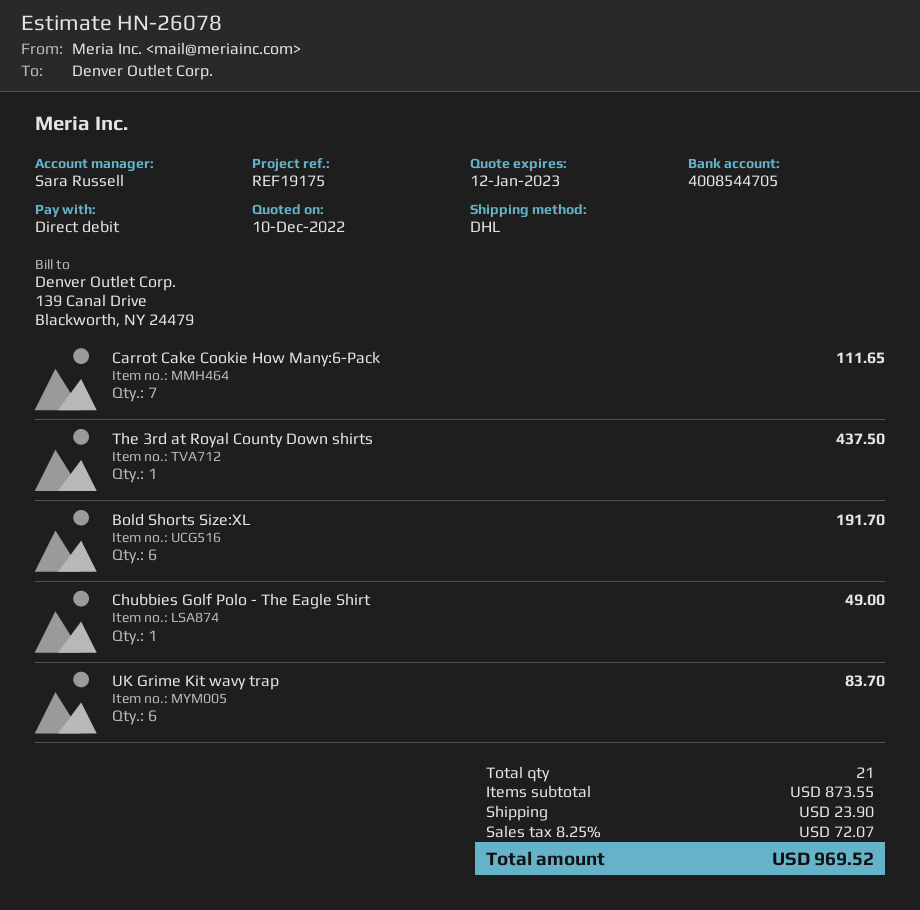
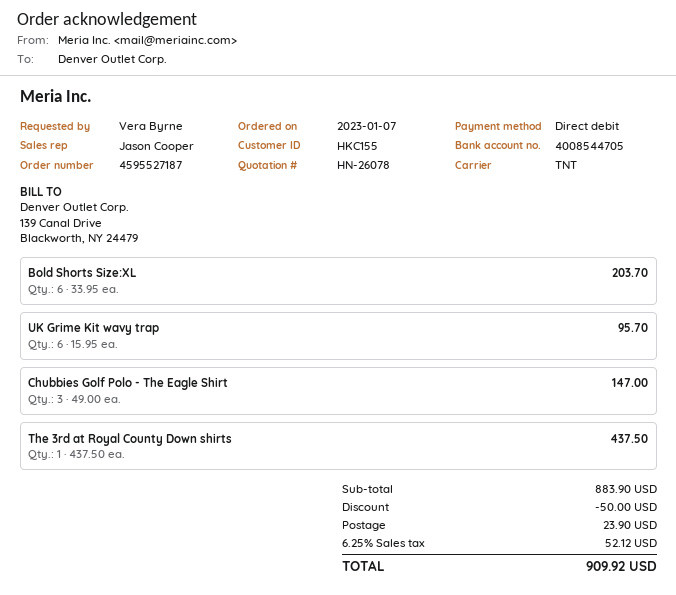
sales rep: Sara Russell -> Jason Cooper
shipping method: DHL -> TNT
Carrot Cake Cookie How Many:6-Pack: 7 for 111.65 -> none
Bold Shorts Size:XL: 6 for 191.70 -> 6 for 203.70
Chubbies Golf Polo - The Eagle Shirt: 1 for 49.00 -> 3 for 147.00
UK Grime Kit wavy trap: 6 for 83.70 -> 6 for 95.70
subtotal: 873.55 -> 883.90
discount: none -> 50.00
tax: 8.25% = 72.07 -> 6.25% = 52.12
total: 969.52 -> 909.92

